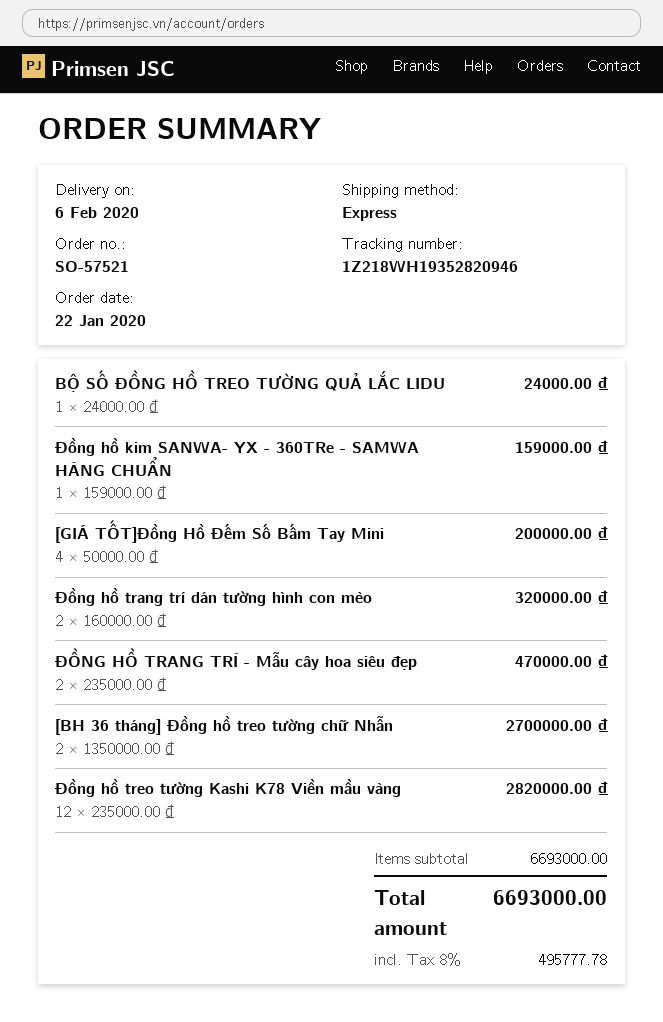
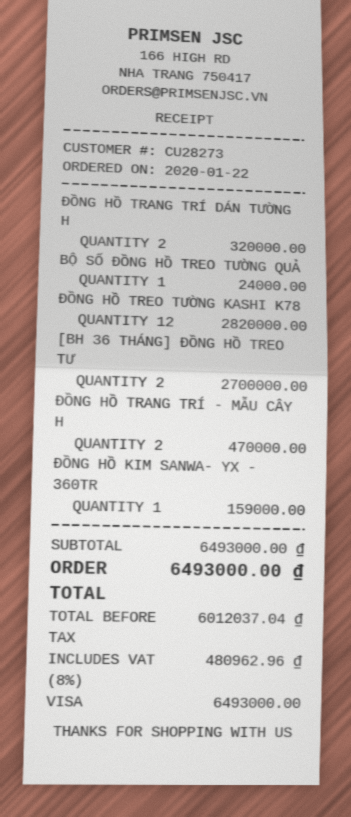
[GIÁ TỐT]Đồng Hồ Đếm Số Bấm Tay Mini: 4 for 200000.00 -> none
subtotal: 6693000.00 -> 6493000.00
tax: 8% = 495777.78 -> 8% = 480962.96
total: 6693000.00 -> 6493000.00

